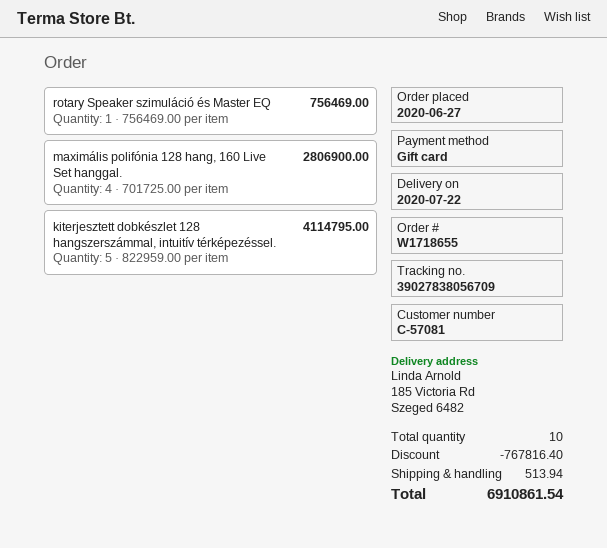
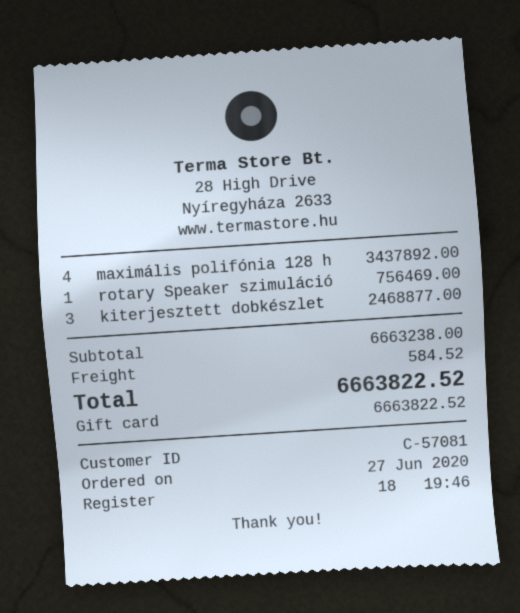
maximális polifónia 128 hang, 160 Live Set hanggal.: 4 for 2806900.00 -> 4 for 3437892.00
kiterjesztett dobkészlet 128 hangszerszámmal, intuitív térképezéssel.: 5 for 4114795.00 -> 3 for 2468877.00
discount: 767816.40 -> none
shipping: 513.94 -> 584.52
total: 6910861.54 -> 6663822.52

